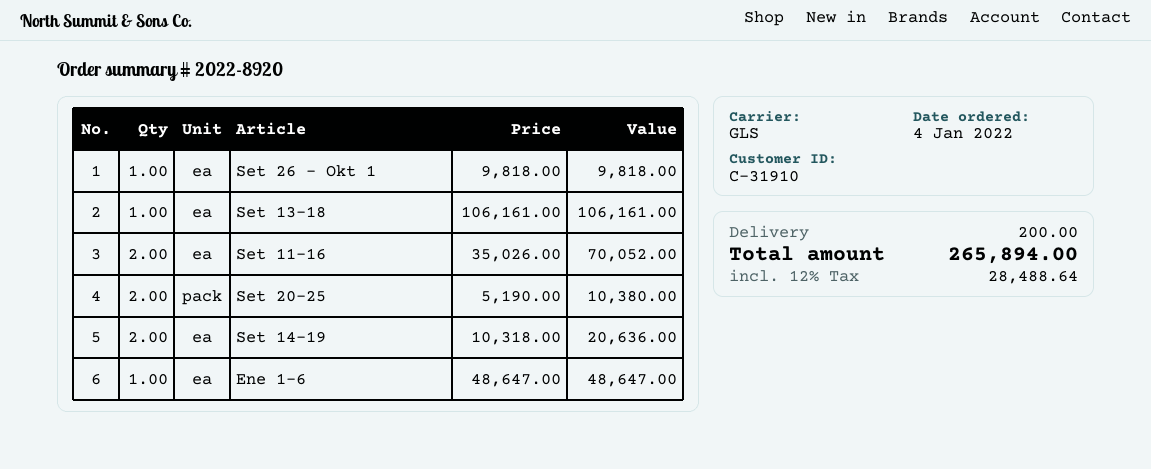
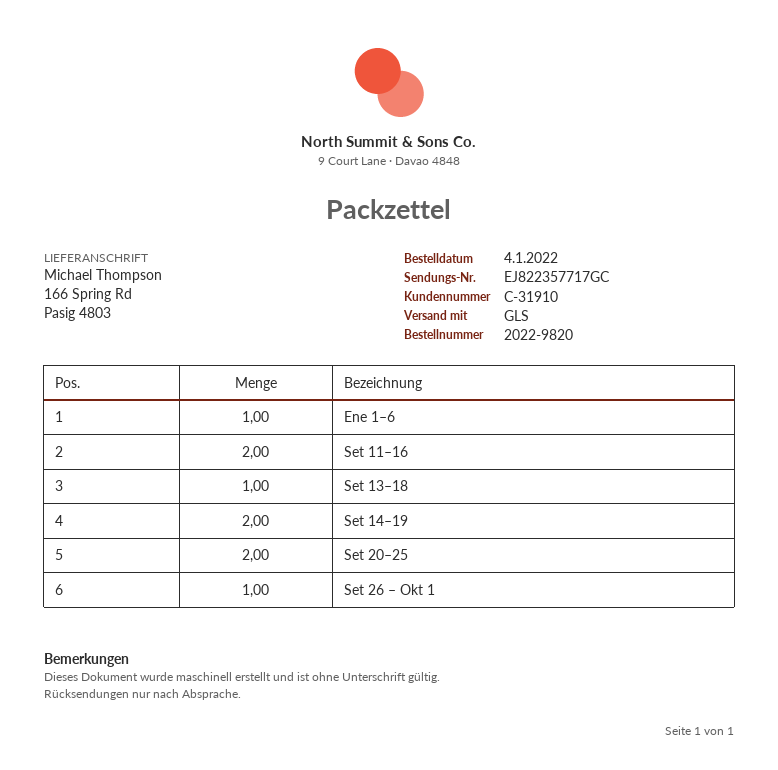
order number: 2022-8920 -> 2022-9820

